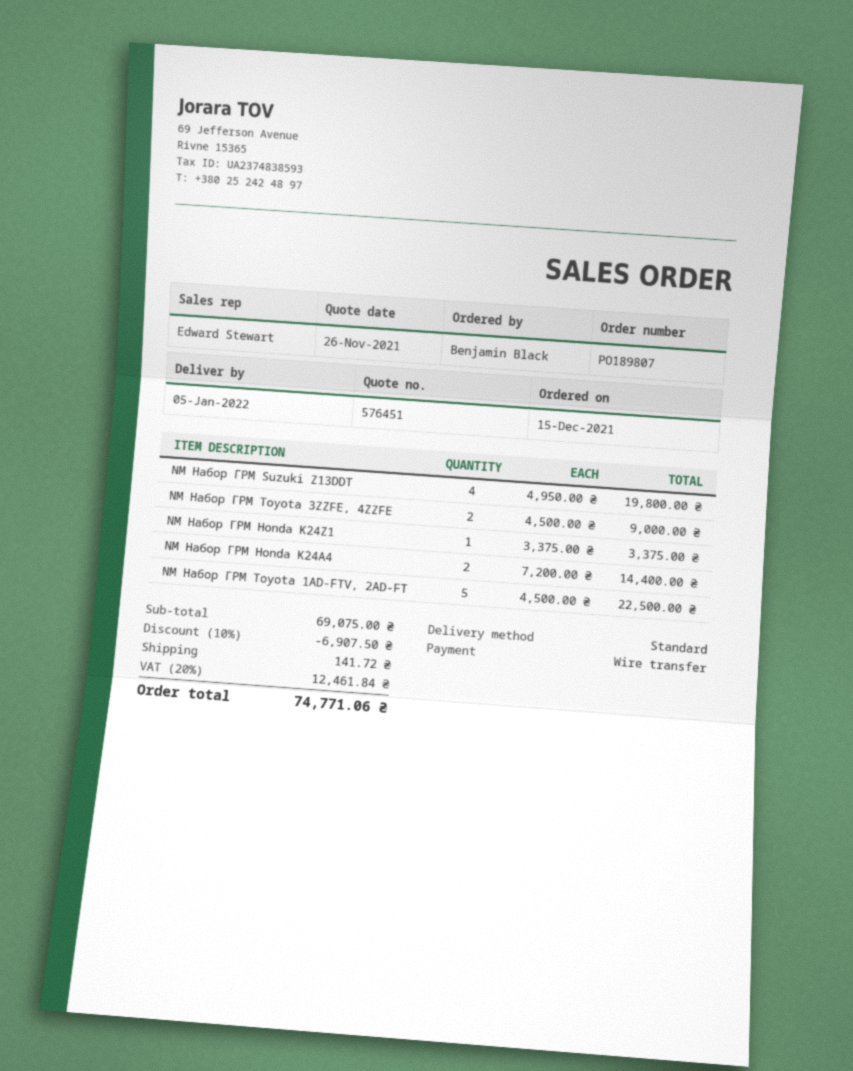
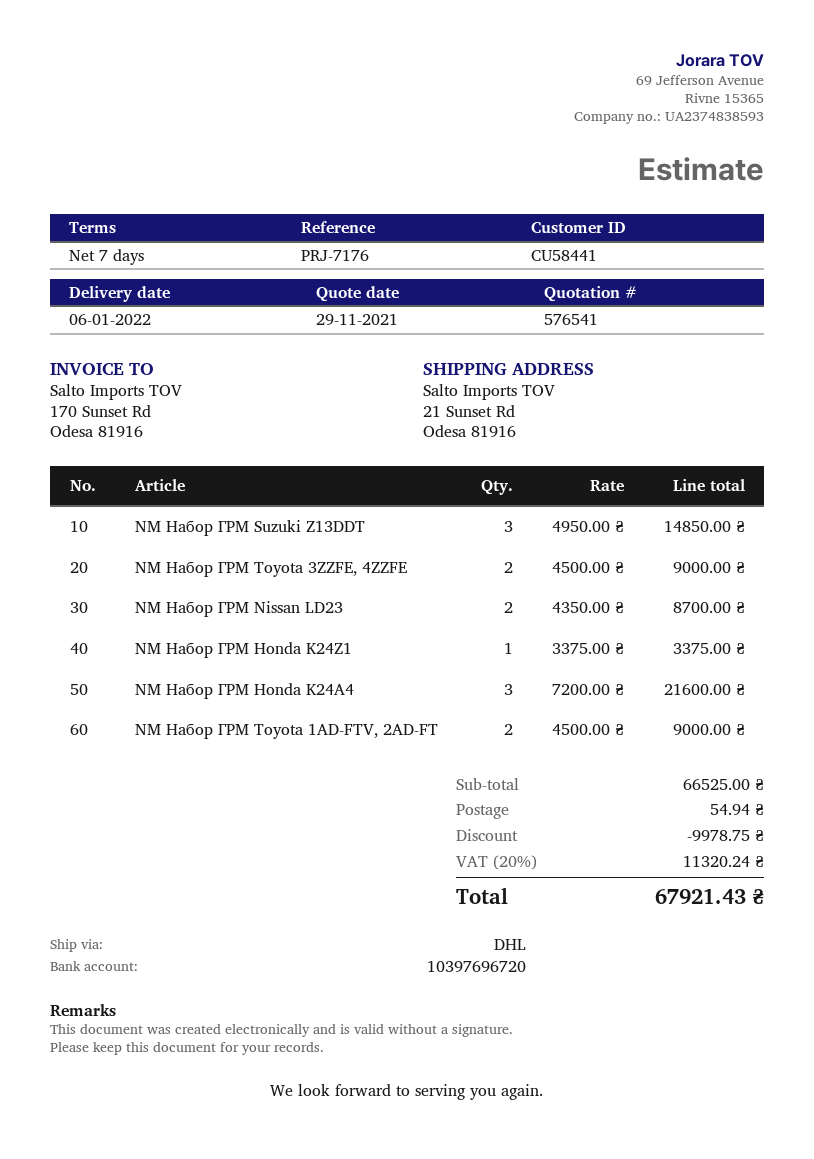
quote number: 576451 -> 576541
quote date: 2021-11-26 -> 2021-11-29
delivery date: 2022-01-05 -> 2022-01-06
shipping method: standard -> DHL
NM Набор ГРМ Suzuki Z13DDT: 4 x 4950.00 = 19800.00 -> 3 x 4950.00 = 14850.00
NM Набор ГРМ Honda K24A4: 2 x 7200.00 = 14400.00 -> 3 x 7200.00 = 21600.00
NM Набор ГРМ Toyota 1AD-FTV, 2AD-FT: 5 x 4500.00 = 22500.00 -> 2 x 4500.00 = 9000.00
NM Набор ГРМ Nissan LD23: none -> 2 x 4350.00 = 8700.00
subtotal: 69075.00 -> 66525.00
discount: 6907.50 -> 9978.75
shipping: 141.72 -> 54.94
tax: 20% = 12461.84 -> 20% = 11320.24
total: 74771.06 -> 67921.43

